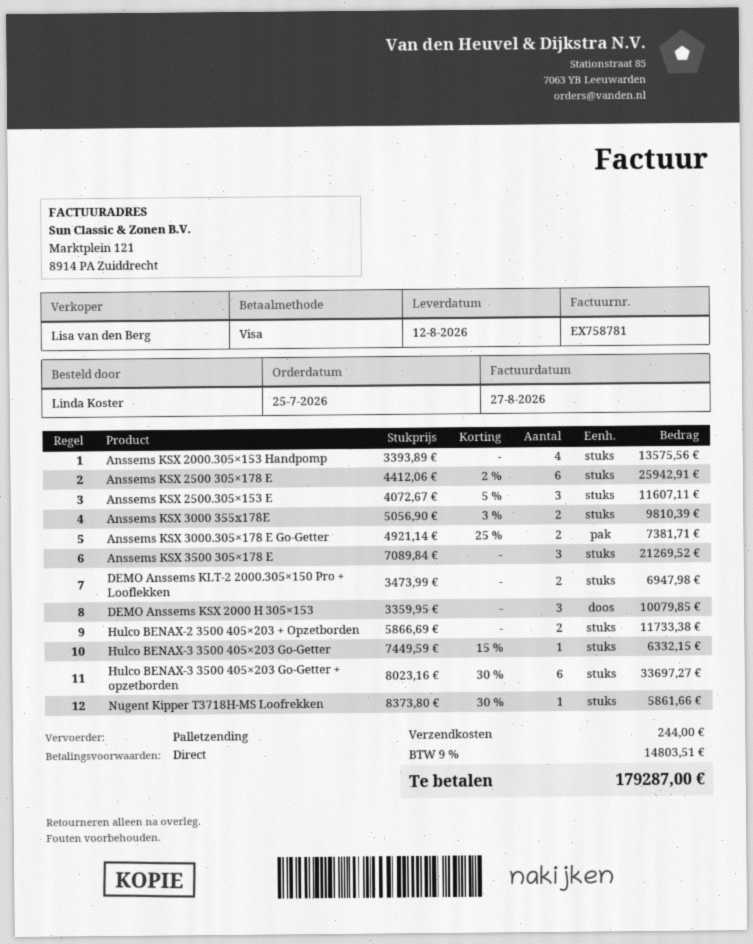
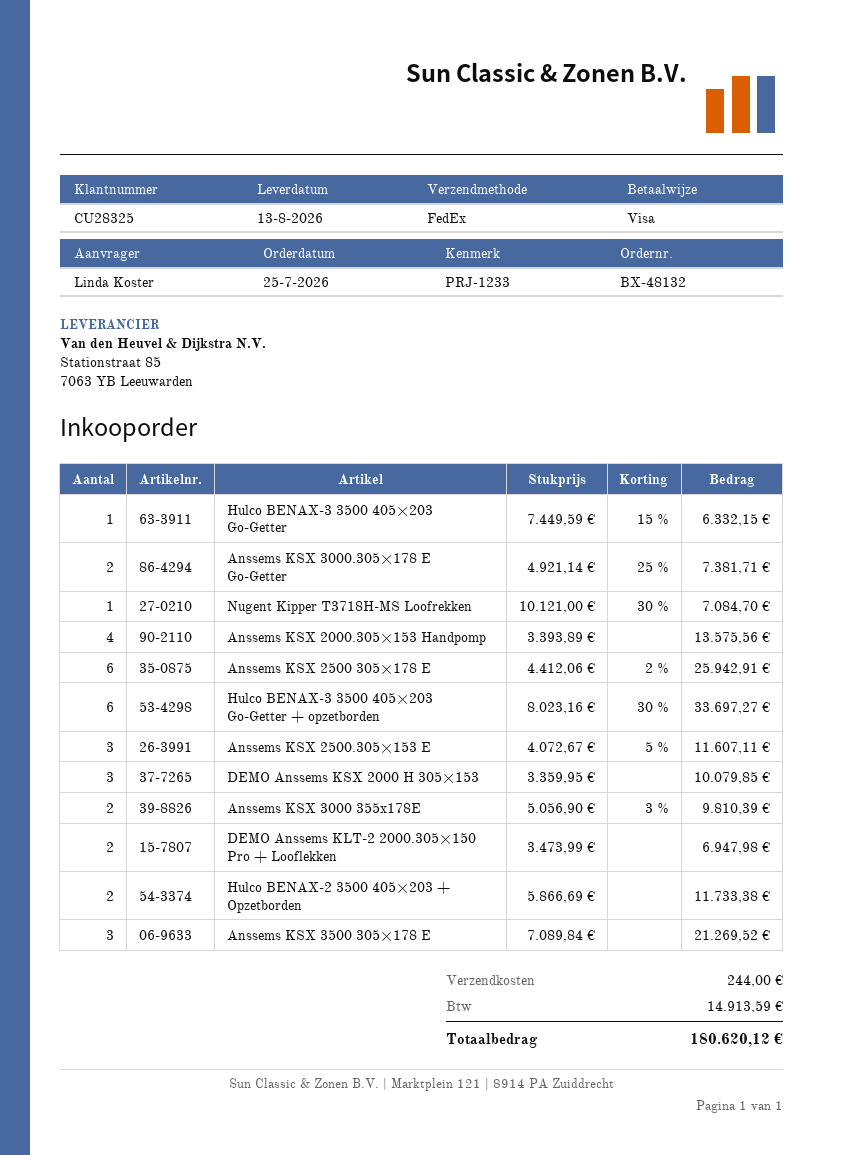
delivery date: 2026-08-12 -> 2026-08-13
shipping method: pallet freight -> FedEx
Nugent Kipper T3718H-MS Loofrekken: 1 x 8373.80 - 30% = 5861.66 -> 1 x 10121.00 - 30% = 7084.70
tax: 14803.51 -> 14913.59
total: 179287.00 -> 180620.12

